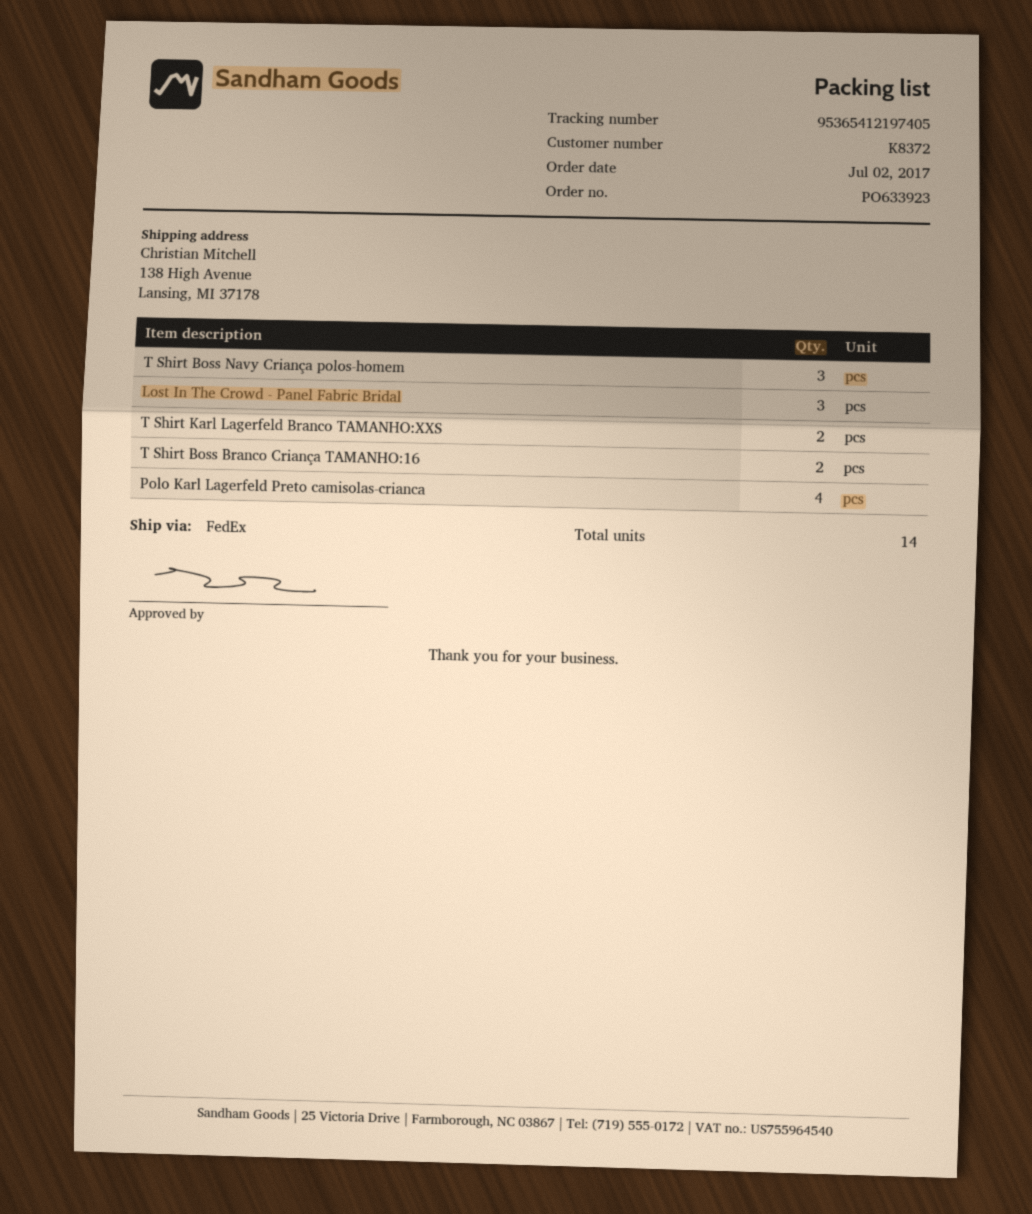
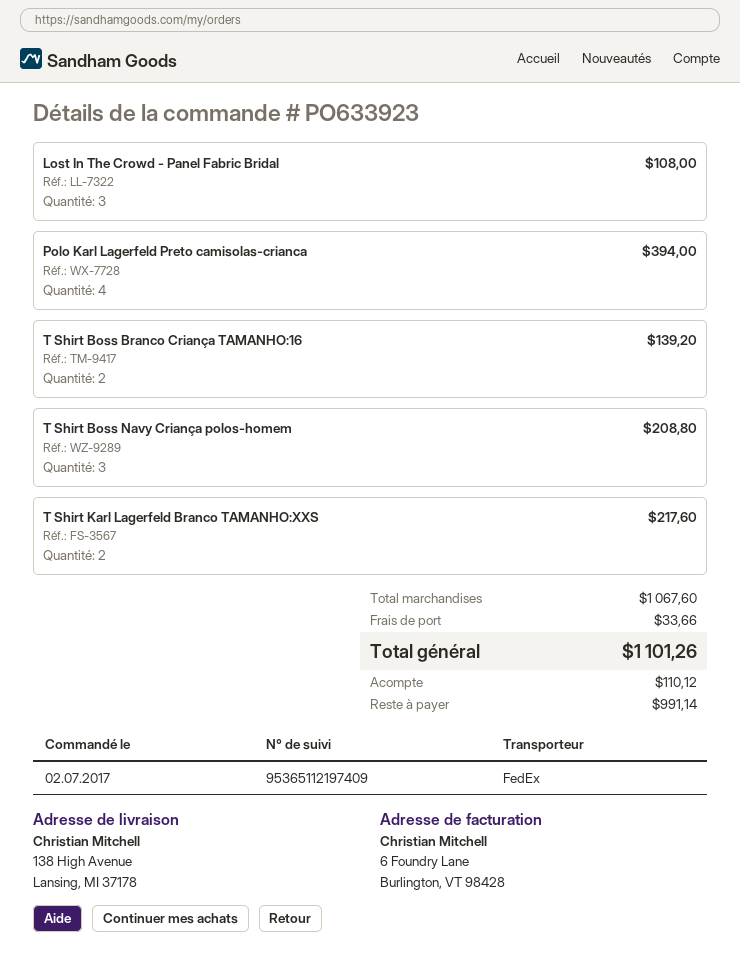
tracking number: 95365412197405 -> 95365112197409

